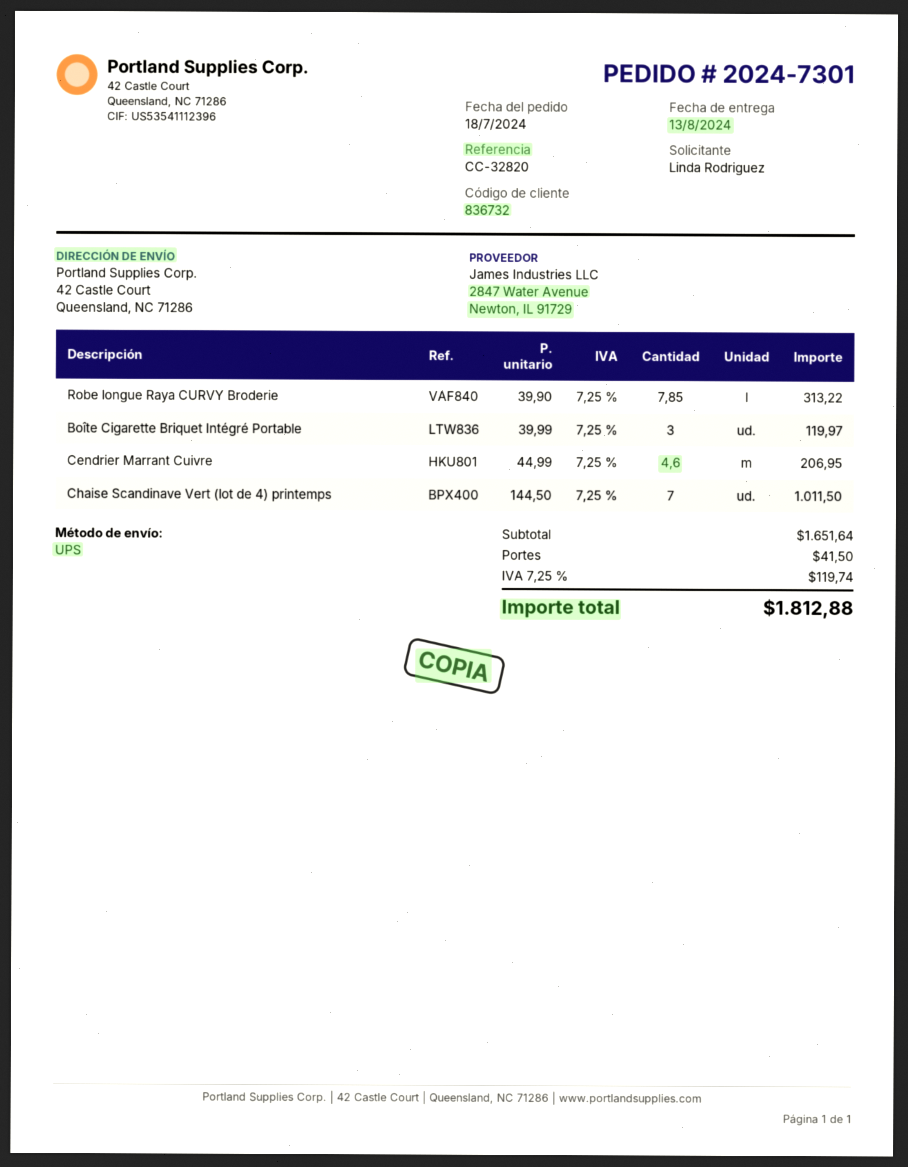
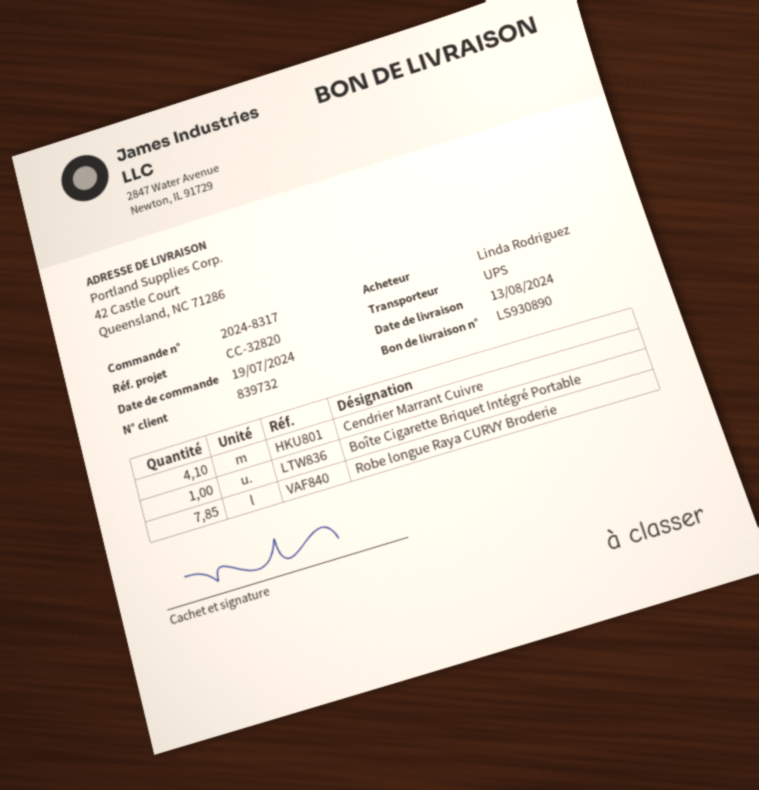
order number: 2024-7301 -> 2024-8317
order date: 2024-07-18 -> 2024-07-19
customer number: 836732 -> 839732
Boîte Cigarette Briquet Intégré Portable: 3 -> 1
Cendrier Marrant Cuivre: 4.6 -> 4.1
Chaise Scandinave Vert (lot de 4) printemps: 7 -> none

